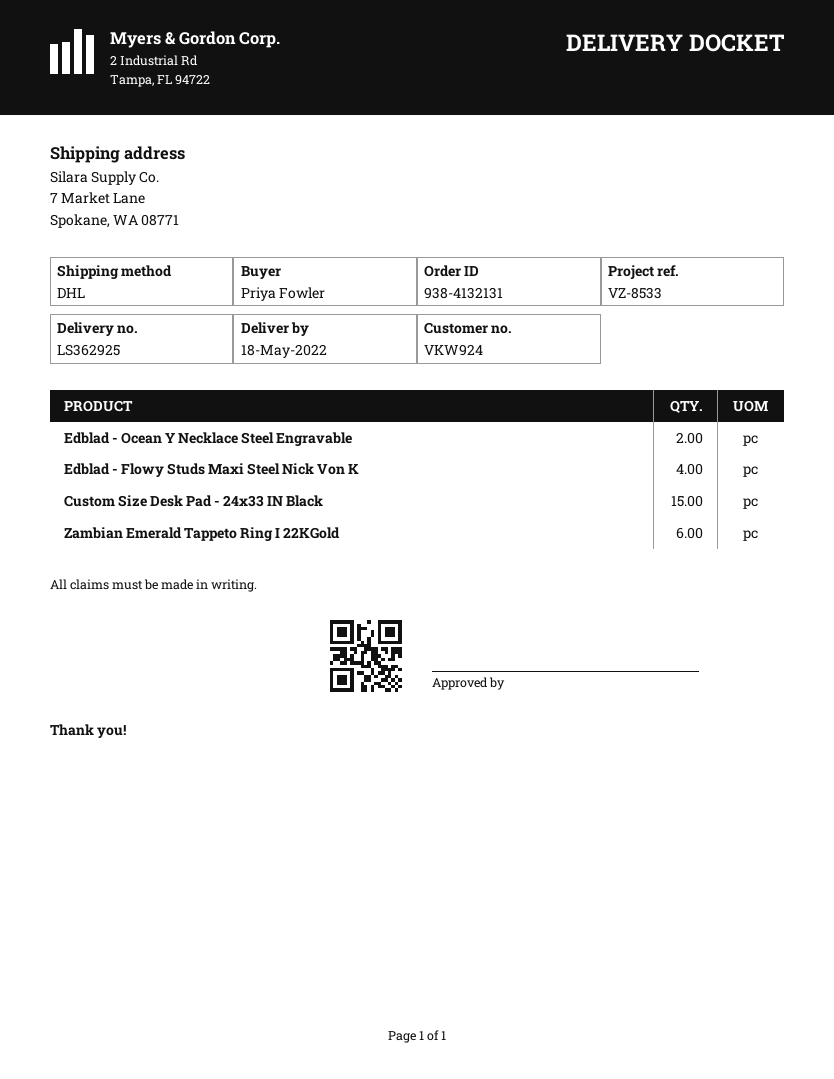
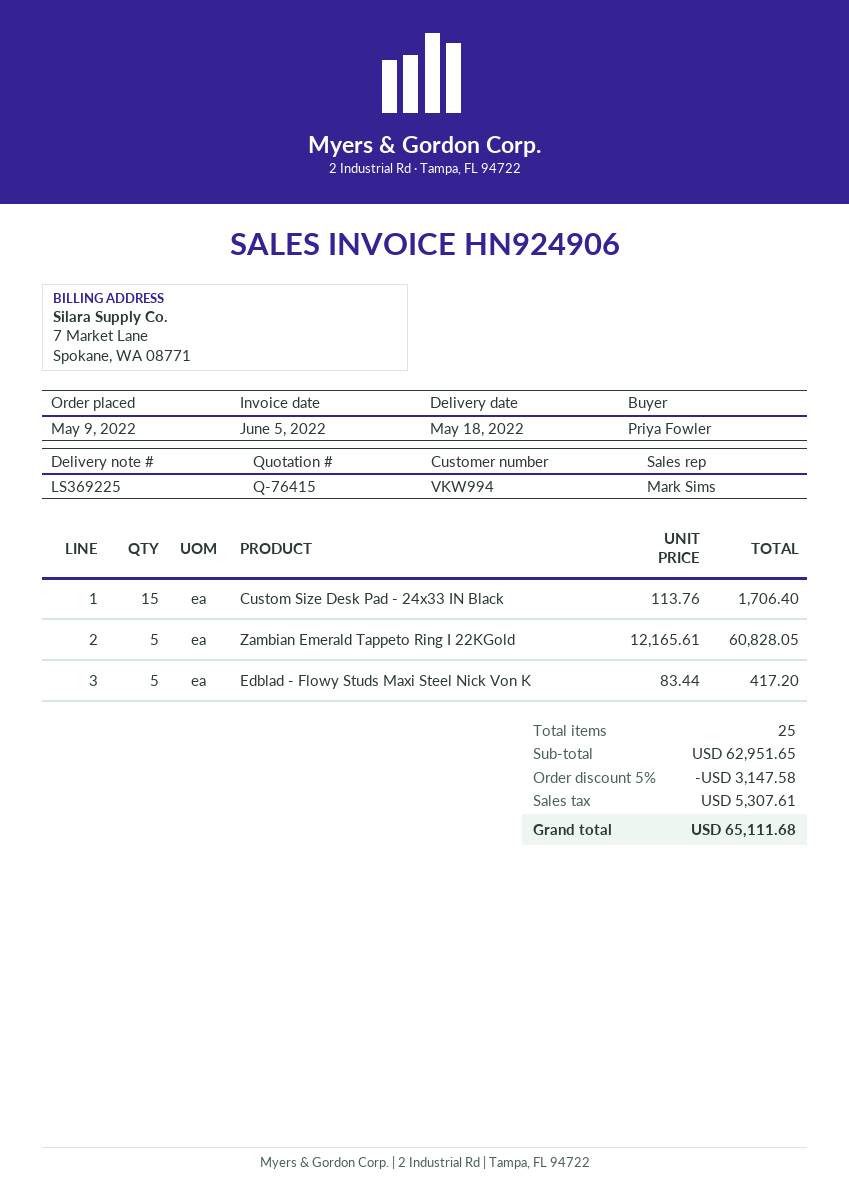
delivery note number: LS362925 -> LS369225
customer number: VKW924 -> VKW994
Edblad - Ocean Y Necklace Steel Engravable: 2 -> none
Edblad - Flowy Studs Maxi Steel Nick Von K: 4 -> 5
Zambian Emerald Tappeto Ring I 22KGold: 6 -> 5

